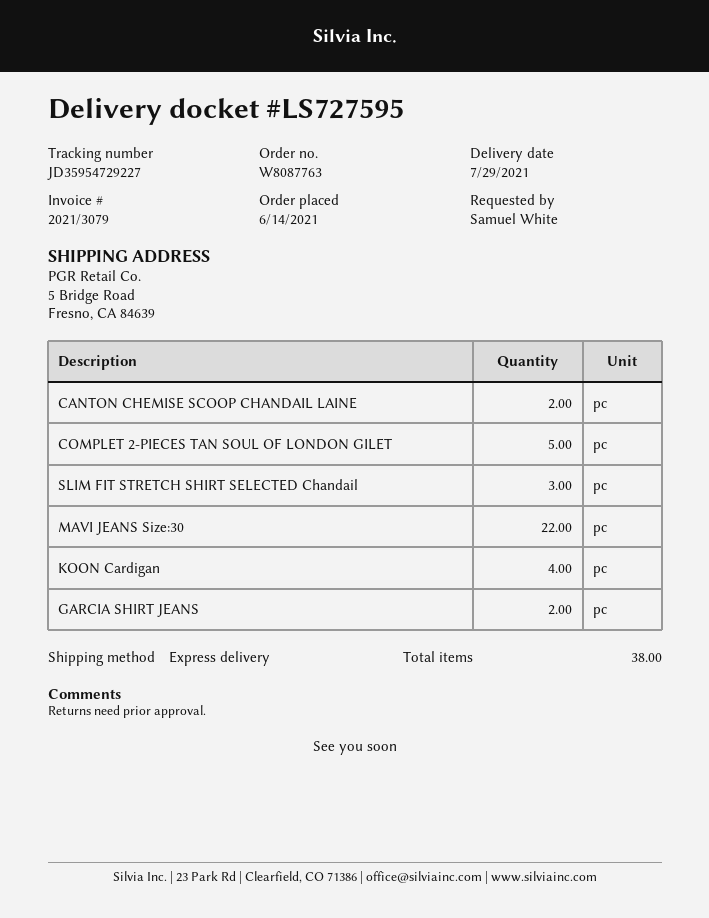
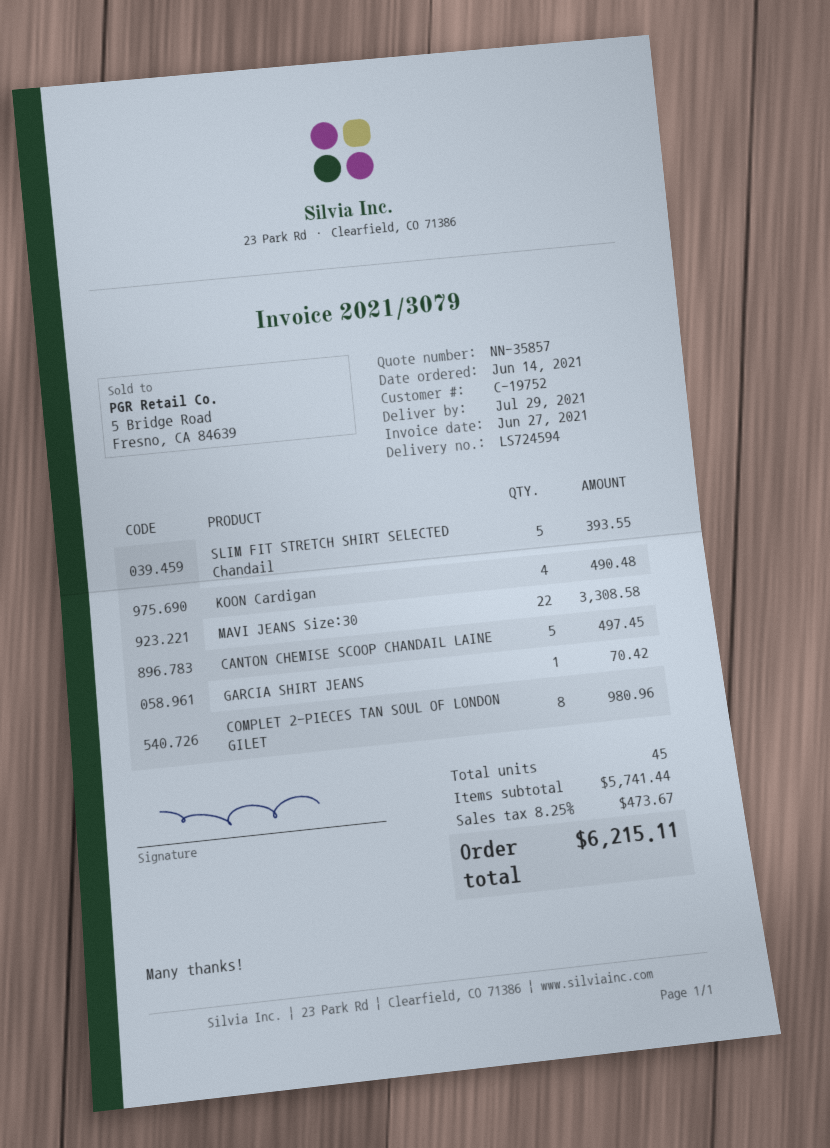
delivery note number: LS727595 -> LS724594
CANTON CHEMISE SCOOP CHANDAIL LAINE: 2 -> 5
COMPLET 2-PIECES TAN SOUL OF LONDON GILET: 5 -> 8
SLIM FIT STRETCH SHIRT SELECTED Chandail: 3 -> 5
GARCIA SHIRT JEANS: 2 -> 1
total quantity: 38 -> 45

